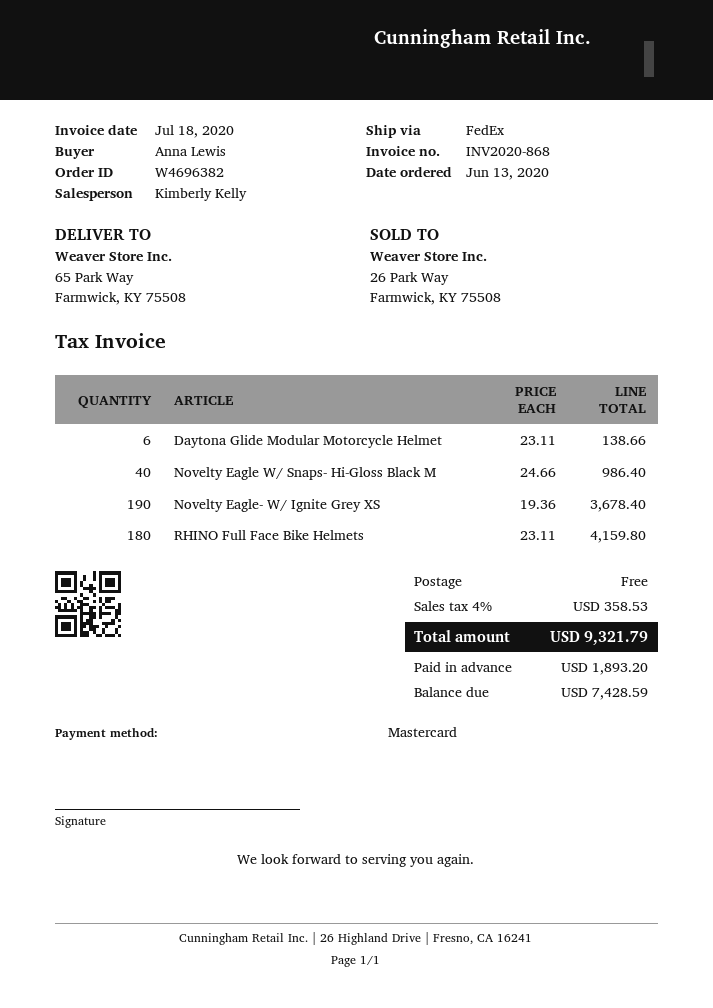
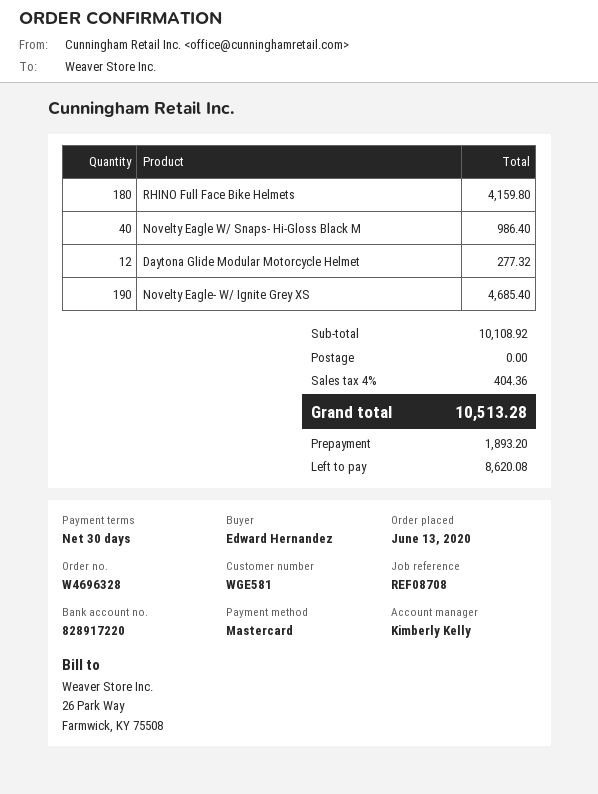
order number: W4696382 -> W4696328
ordered by: Anna Lewis -> Edward Hernandez
Daytona Glide Modular Motorcycle Helmet: 6 for 138.66 -> 12 for 277.32
Novelty Eagle- W/ Ignite Grey XS: 190 for 3678.40 -> 190 for 4685.40
tax: 4% = 358.53 -> 4% = 404.36
total: 9321.79 -> 10513.28
balance: 7428.59 -> 8620.08

